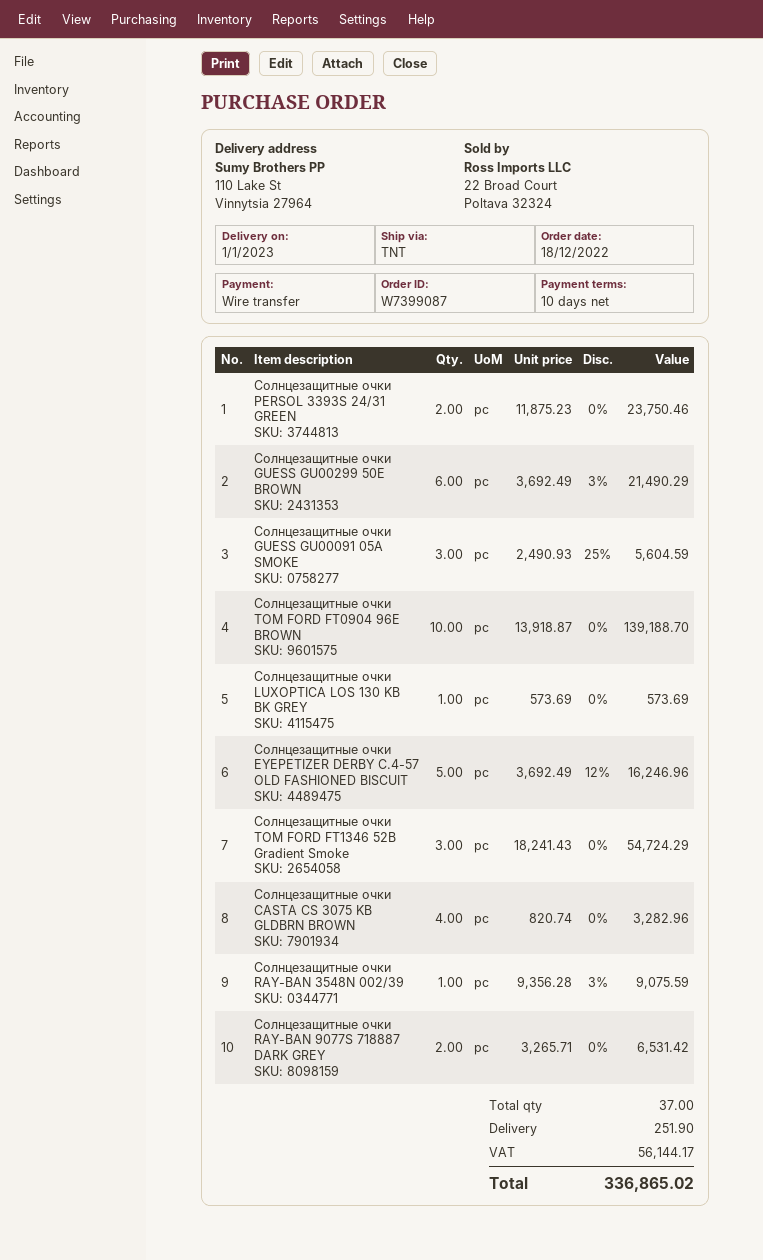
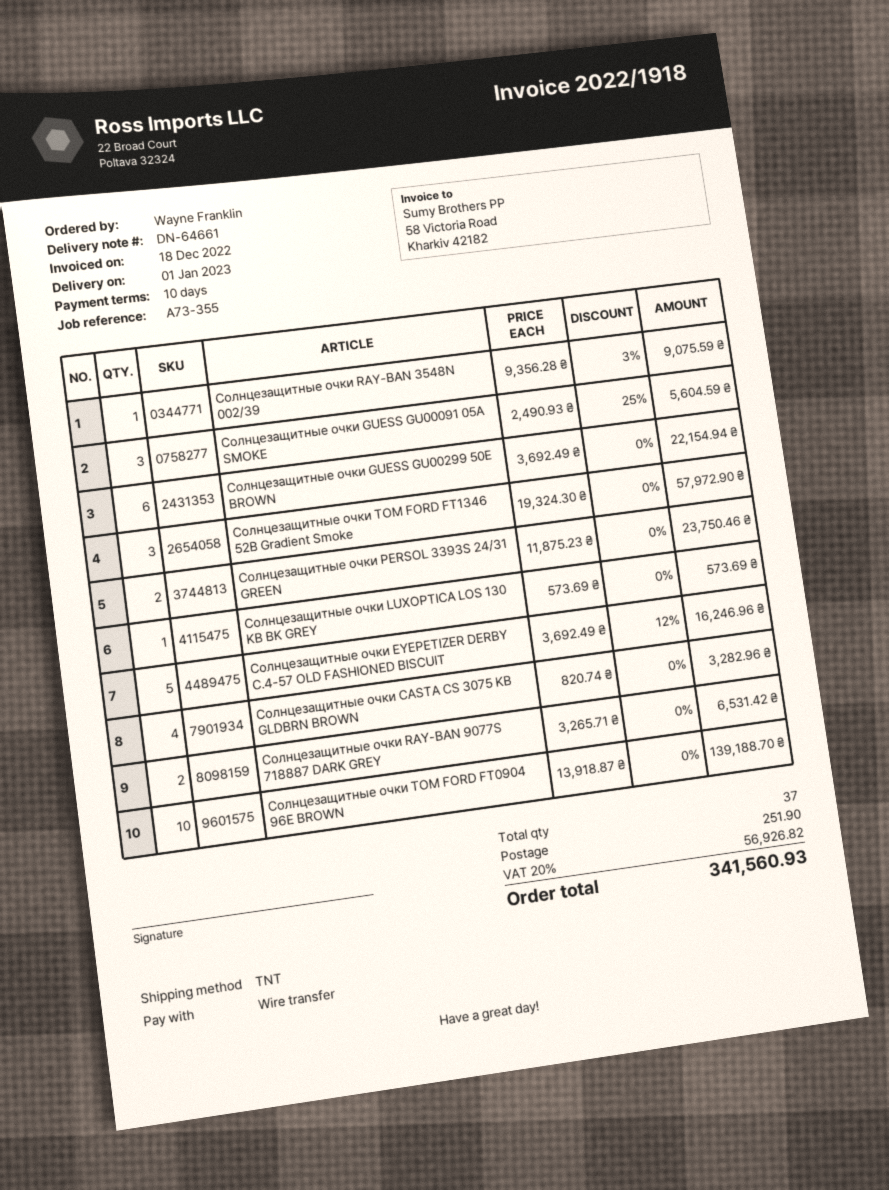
Солнцезащитные очки GUESS GU00299 50E BROWN: 6 x 3692.49 - 3% = 21490.29 -> 6 x 3692.49 = 22154.94
Солнцезащитные очки TOM FORD FT1346 52B Gradient Smoke: 3 x 18241.43 = 54724.29 -> 3 x 19324.30 = 57972.90
tax: 56144.17 -> 56926.82
total: 336865.02 -> 341560.93

